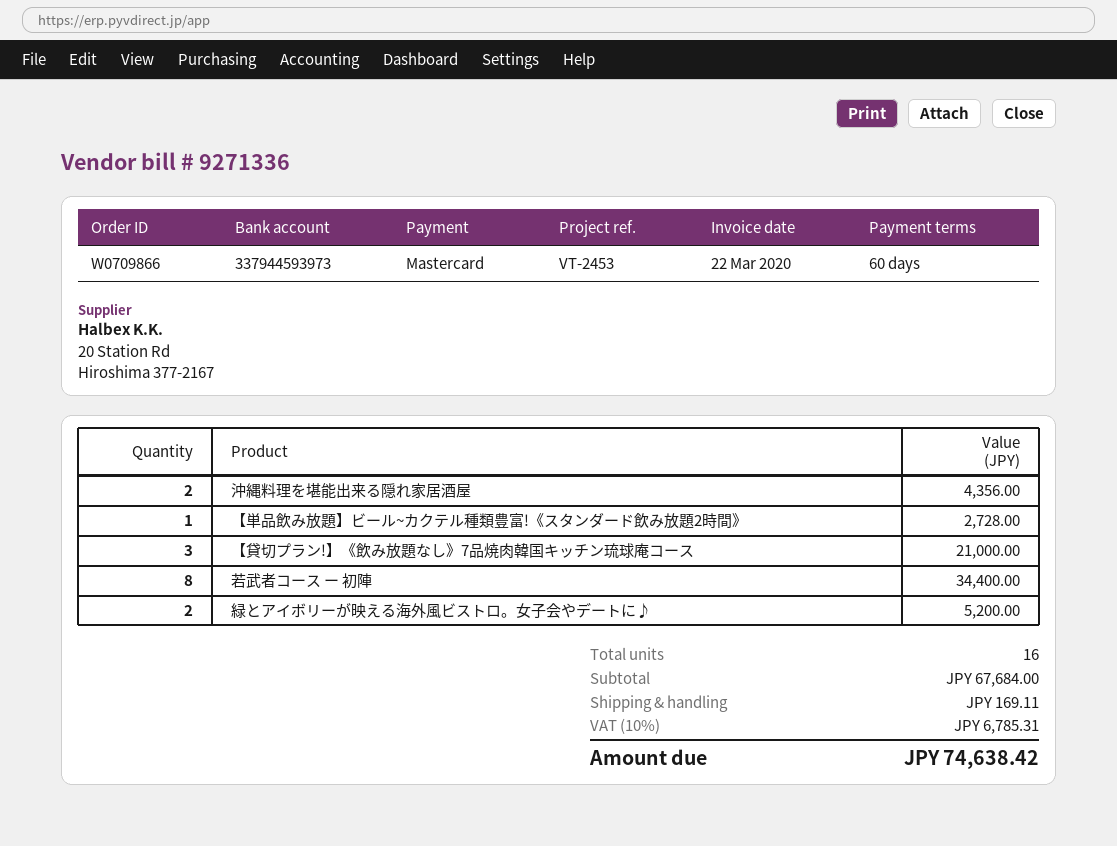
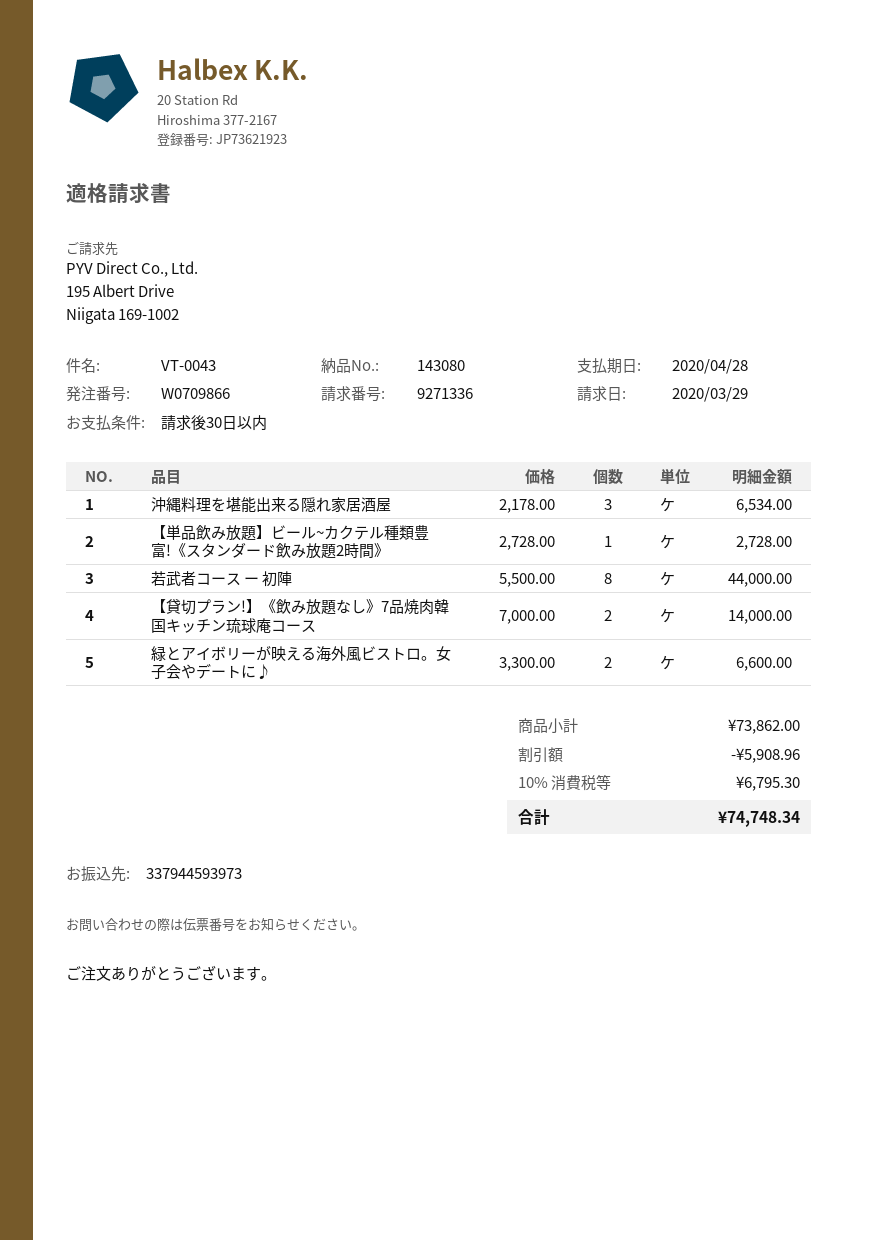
invoice date: 2020-03-22 -> 2020-03-29
payment terms: 60 days -> 30 days
reference: VT-2453 -> VT-0043
沖縄料理を堪能出来る隠れ家居酒屋: 2 for 4356.00 -> 3 for 6534.00
【貸切プラン!】《飲み放題なし》7品焼肉韓国キッチン琉球庵コース: 3 for 21000.00 -> 2 for 14000.00
若武者コース ー 初陣: 8 for 34400.00 -> 8 for 44000.00
緑とアイボリーが映える海外風ビストロ。女子会やデートに♪: 2 for 5200.00 -> 2 for 6600.00
subtotal: 67684.00 -> 73862.00
discount: none -> 5908.96
shipping: 169.11 -> none
tax: 10% = 6785.31 -> 10% = 6795.30
total: 74638.42 -> 74748.34

